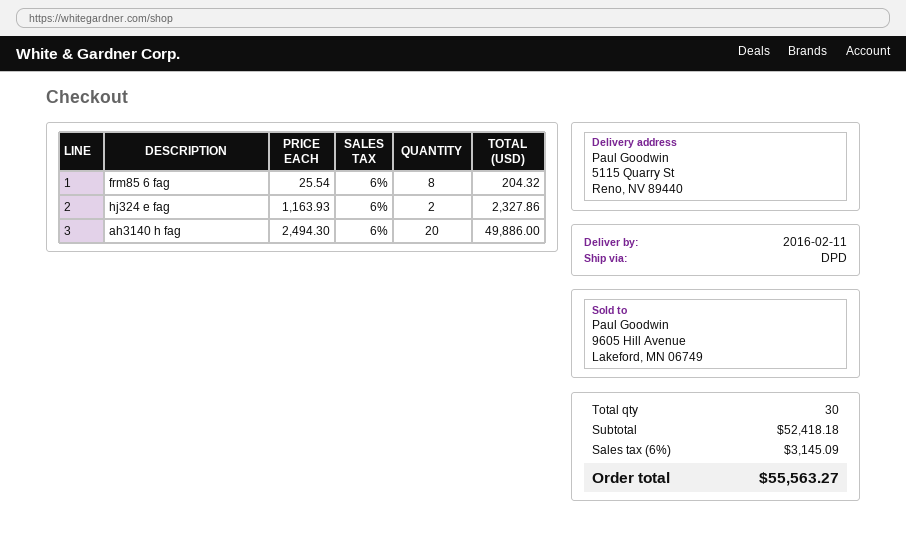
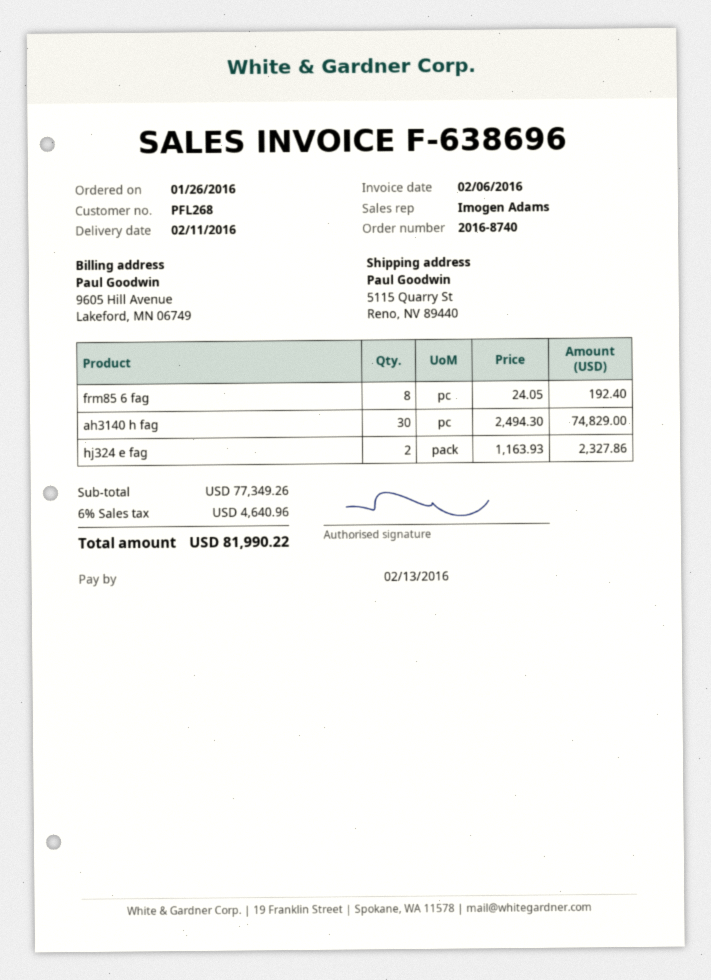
frm85 6 fag: 8 x 25.54 = 204.32 -> 8 x 24.05 = 192.40
ah3140 h fag: 20 x 2494.30 = 49886.00 -> 30 x 2494.30 = 74829.00
subtotal: 52418.18 -> 77349.26
tax: 6% = 3145.09 -> 6% = 4640.96
total: 55563.27 -> 81990.22

